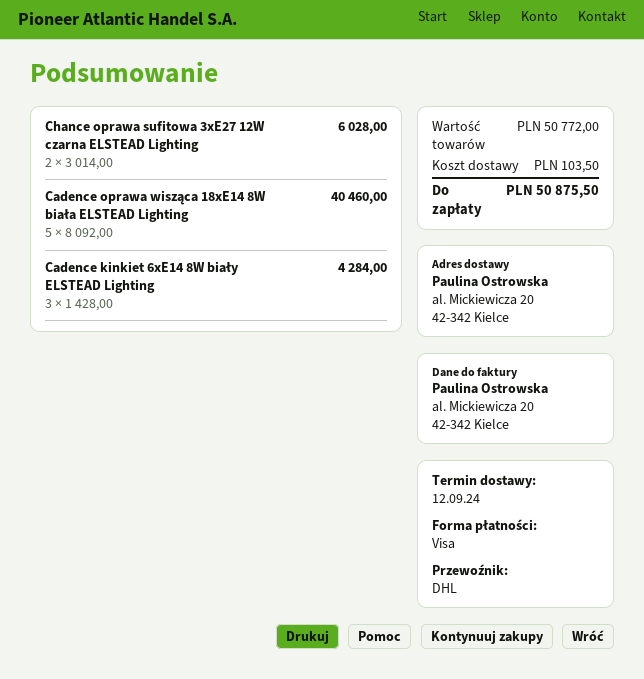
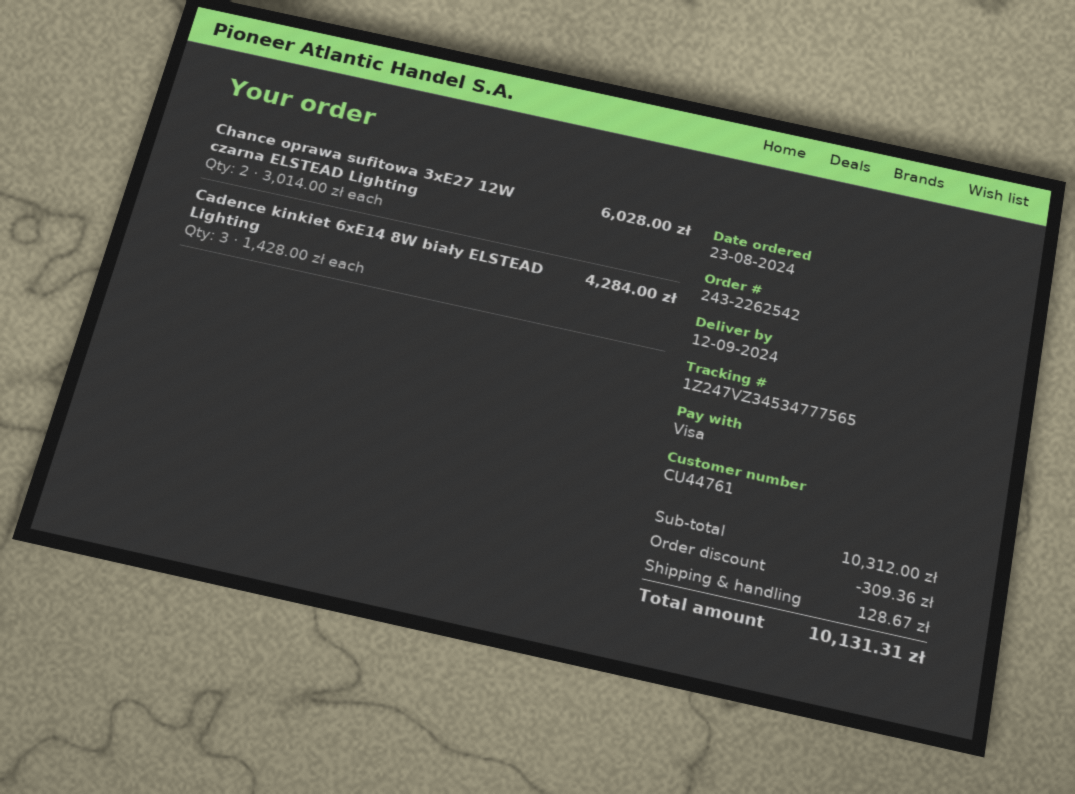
Cadence oprawa wisząca 18xE14 8W biała ELSTEAD Lighting: 5 x 8092.00 = 40460.00 -> none
subtotal: 50772.00 -> 10312.00
discount: none -> 309.36
shipping: 103.50 -> 128.67
total: 50875.50 -> 10131.31

